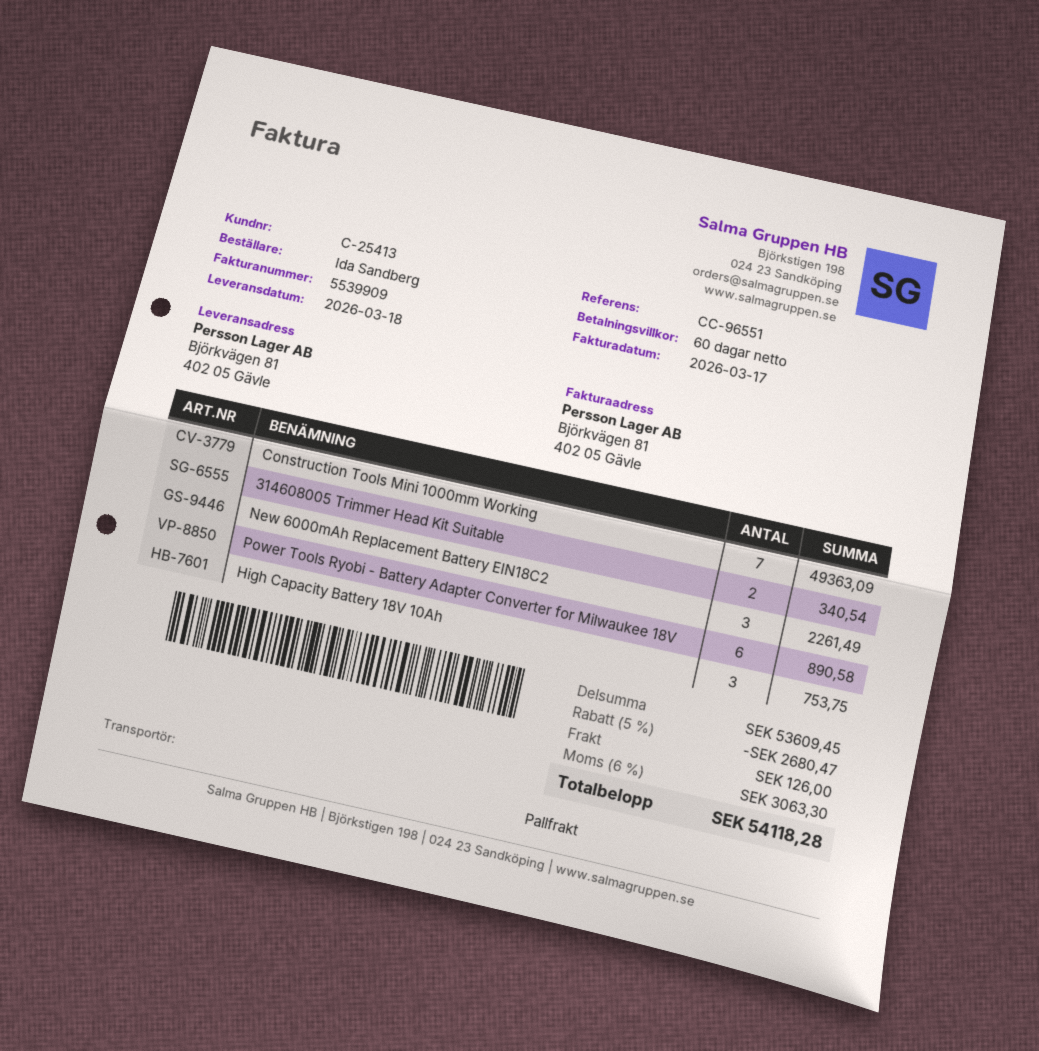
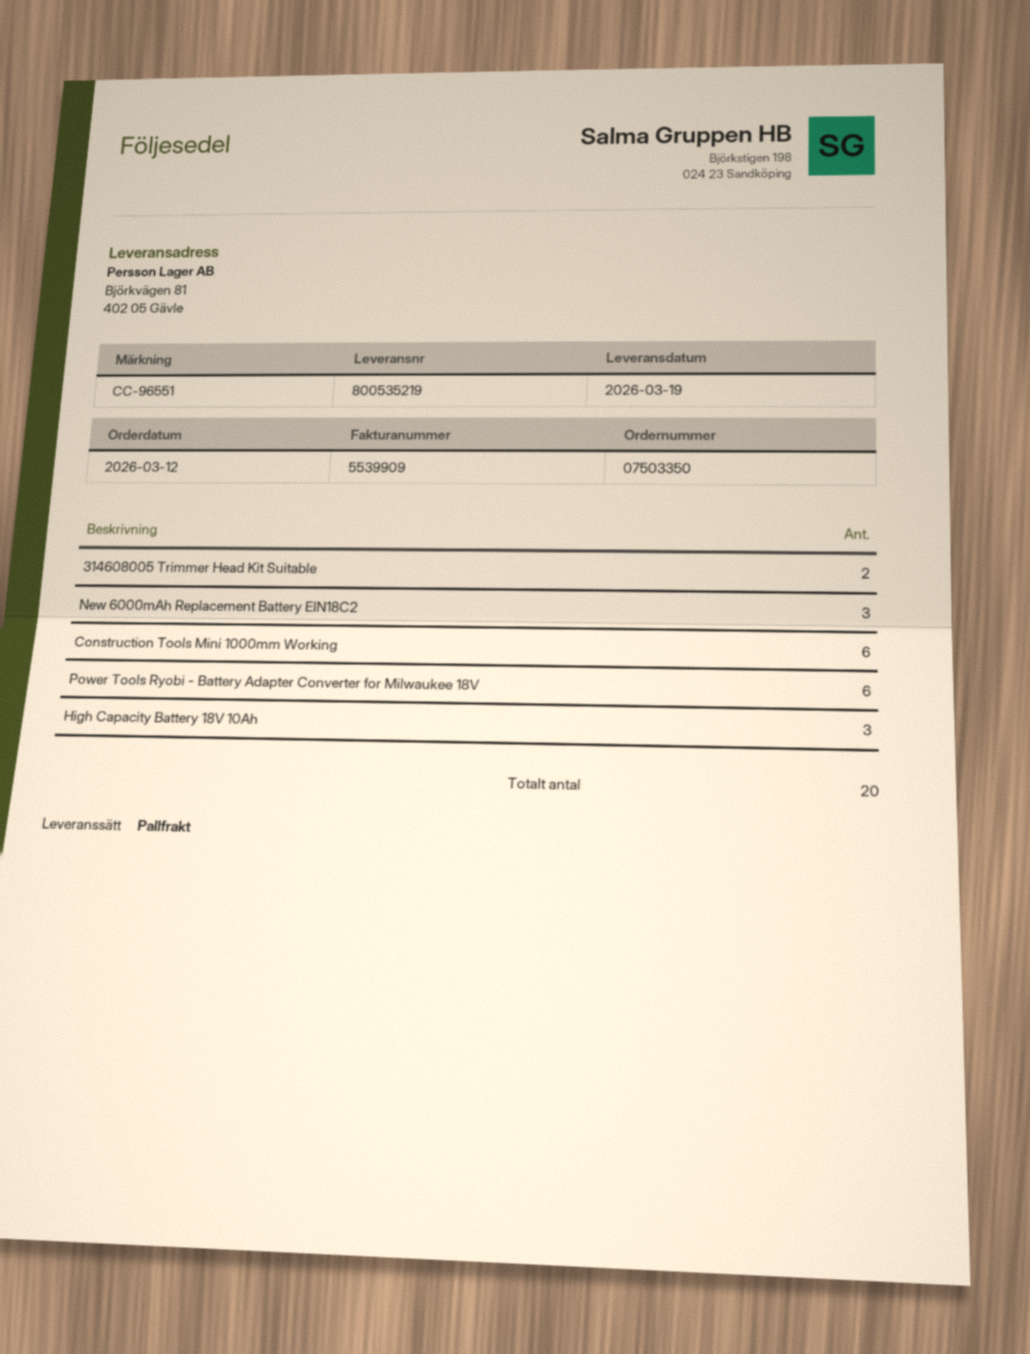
delivery date: 2026-03-18 -> 2026-03-19
Construction Tools Mini 1000mm Working: 7 -> 6

